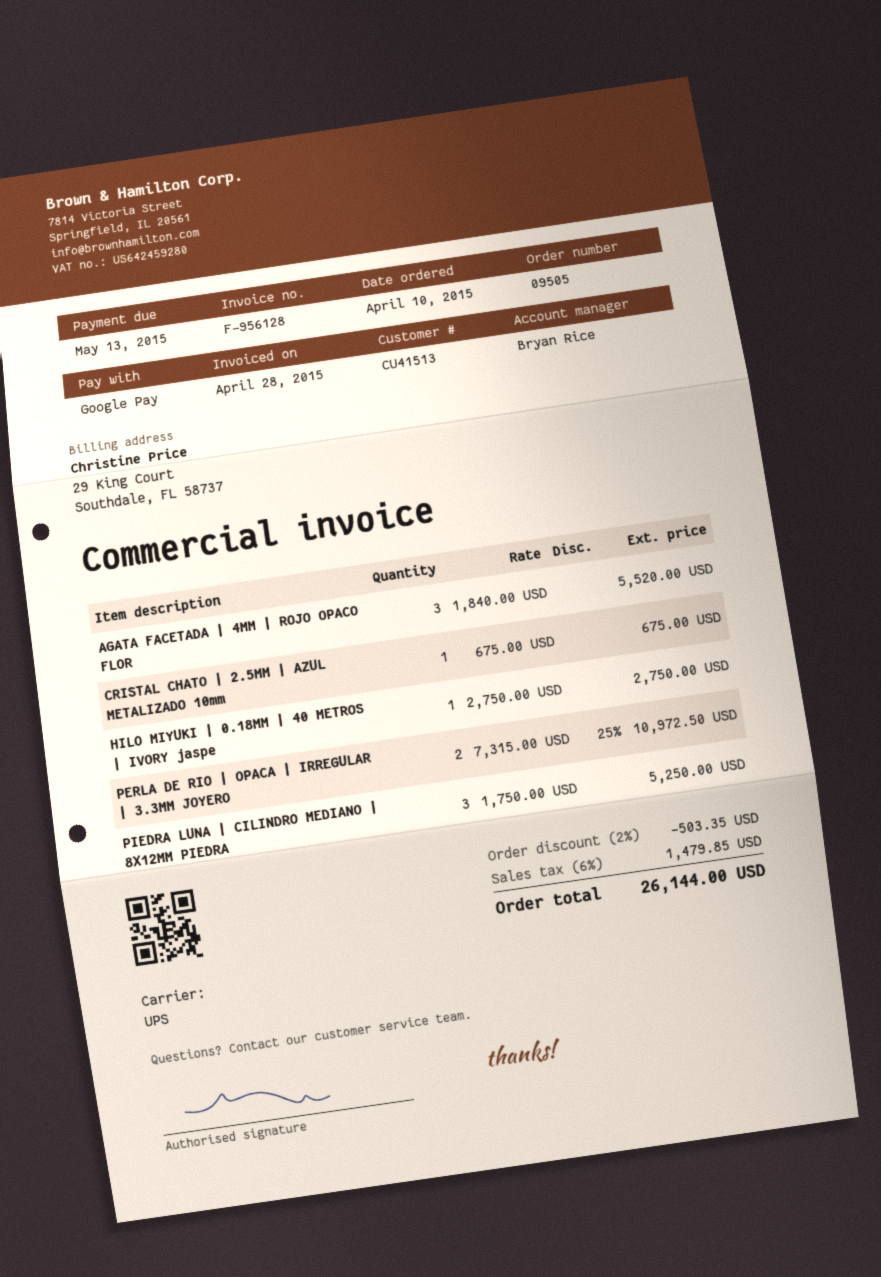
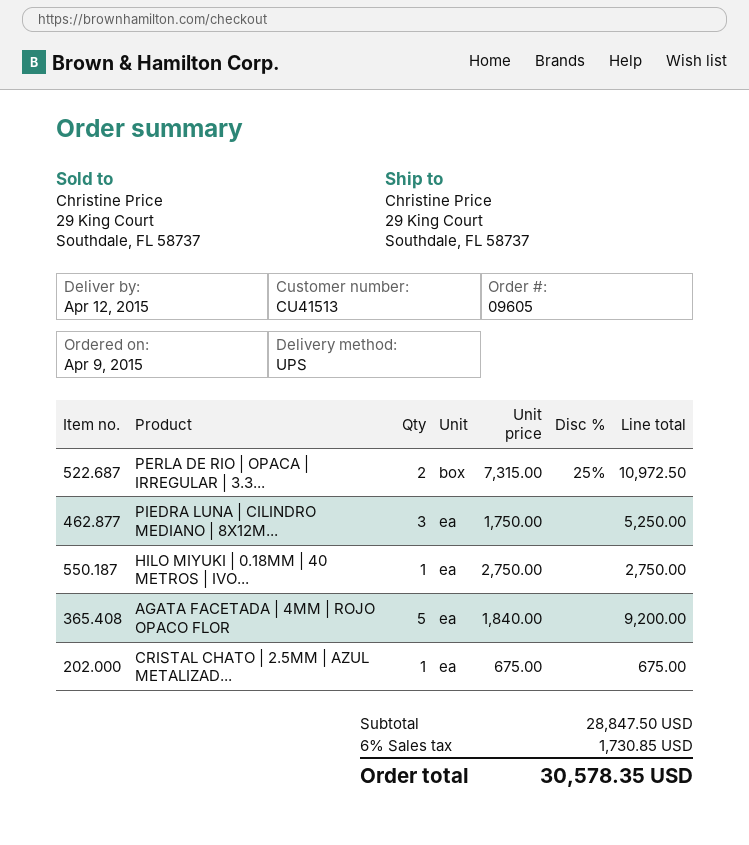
order number: 09505 -> 09605
order date: 2015-04-10 -> 2015-04-09
AGATA FACETADA | 4MM | ROJO OPACO FLOR: 3 x 1840.00 = 5520.00 -> 5 x 1840.00 = 9200.00
discount: 2% = 503.35 -> none
tax: 6% = 1479.85 -> 6% = 1730.85
total: 26144.00 -> 30578.35

